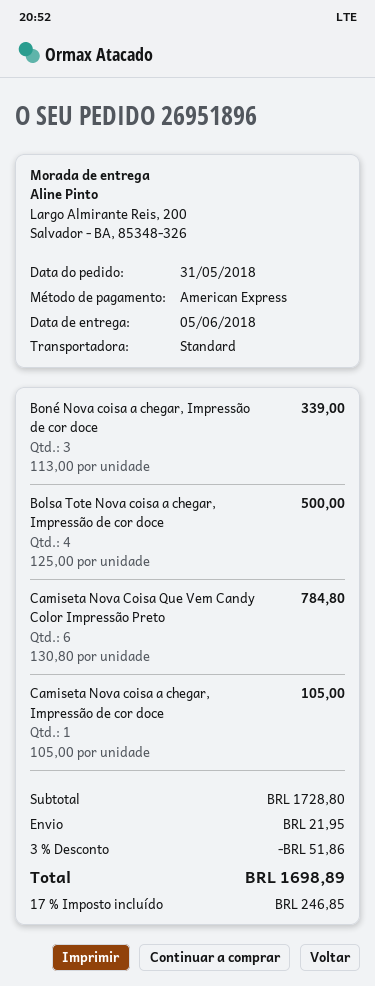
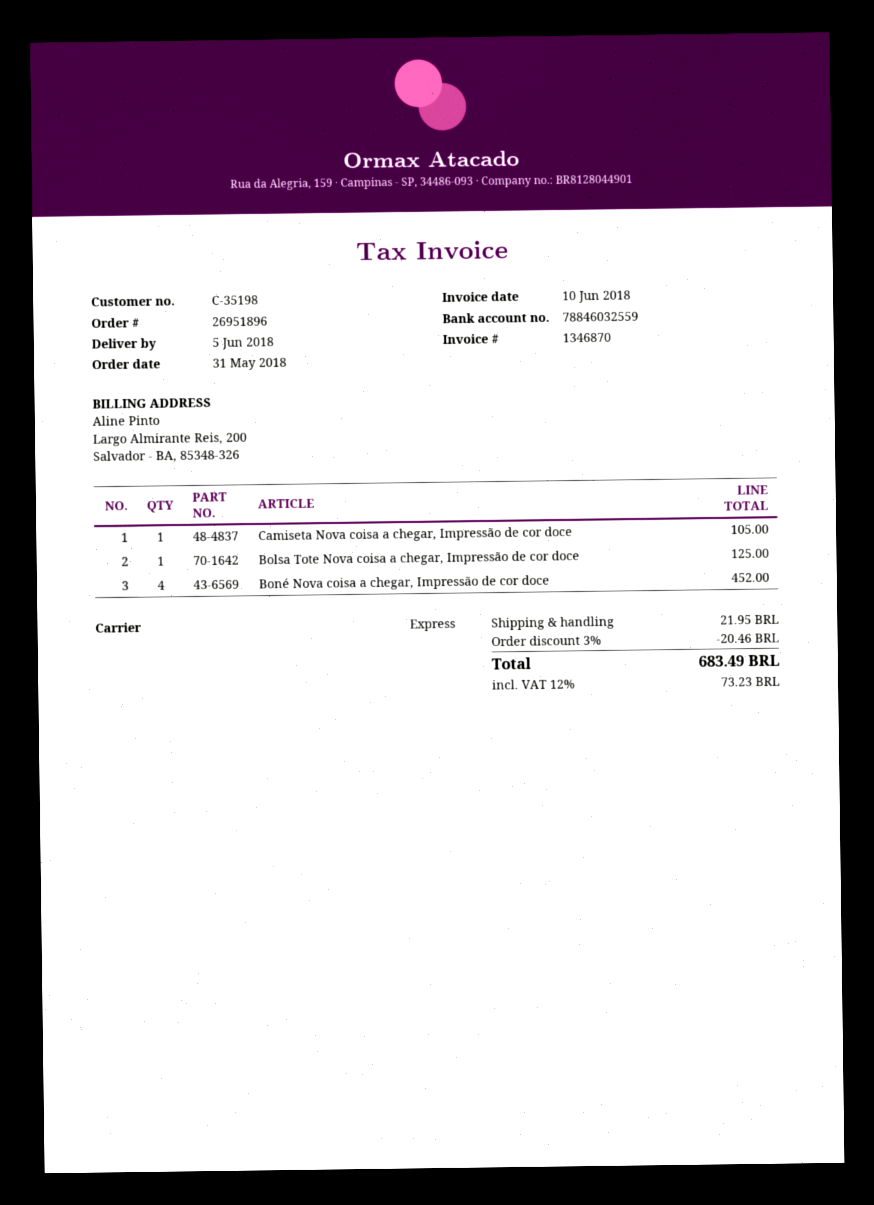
shipping method: standard -> express
Boné Nova coisa a chegar, Impressão de cor doce: 3 for 339.00 -> 4 for 452.00
Bolsa Tote Nova coisa a chegar, Impressão de cor doce: 4 for 500.00 -> 1 for 125.00
Camiseta Nova Coisa Que Vem Candy Color Impressão Preto: 6 for 784.80 -> none
discount: 3% = 51.86 -> 3% = 20.46
tax: 17% = 246.85 -> 12% = 73.23
total: 1698.89 -> 683.49

